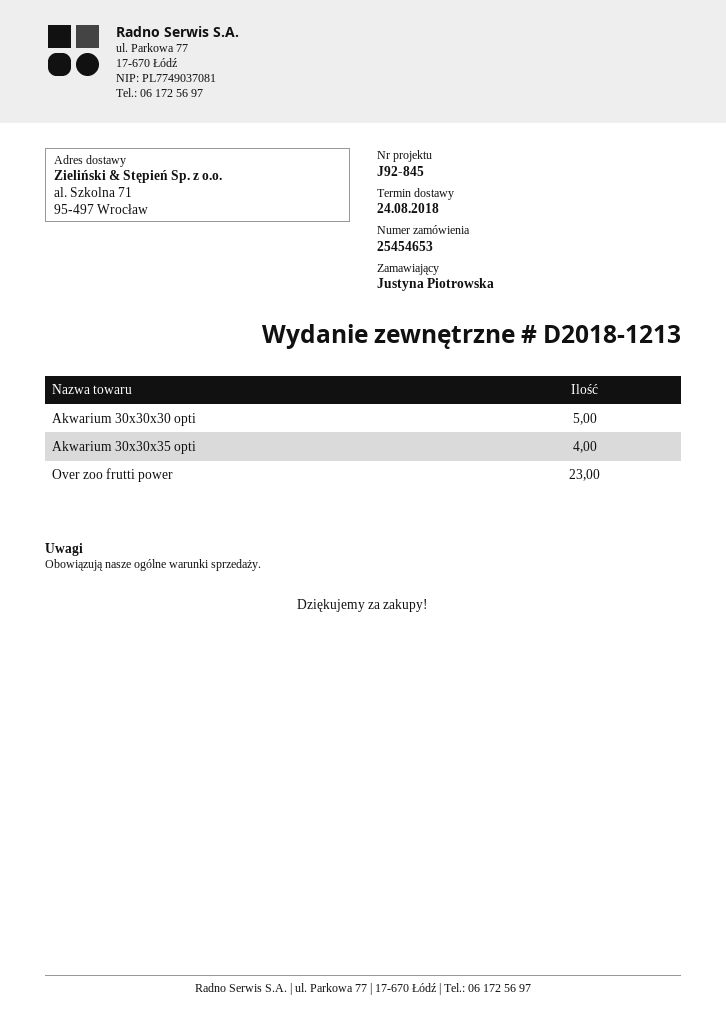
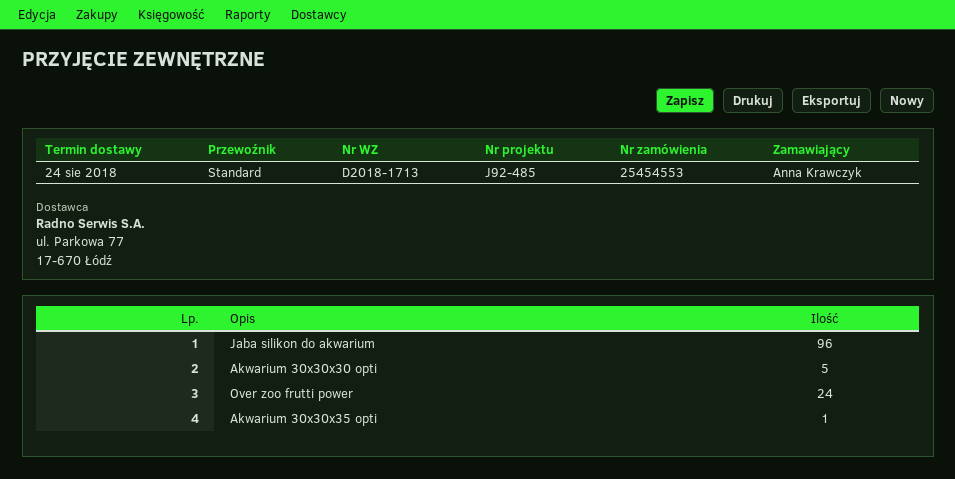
order number: 25454653 -> 25454553
delivery note number: D2018-1213 -> D2018-1713
reference: J92-845 -> J92-485
ordered by: Justyna Piotrowska -> Anna Krawczyk
Akwarium 30x30x35 opti: 4 -> 1
Over zoo frutti power: 23 -> 24
Jaba silikon do akwarium: none -> 96

